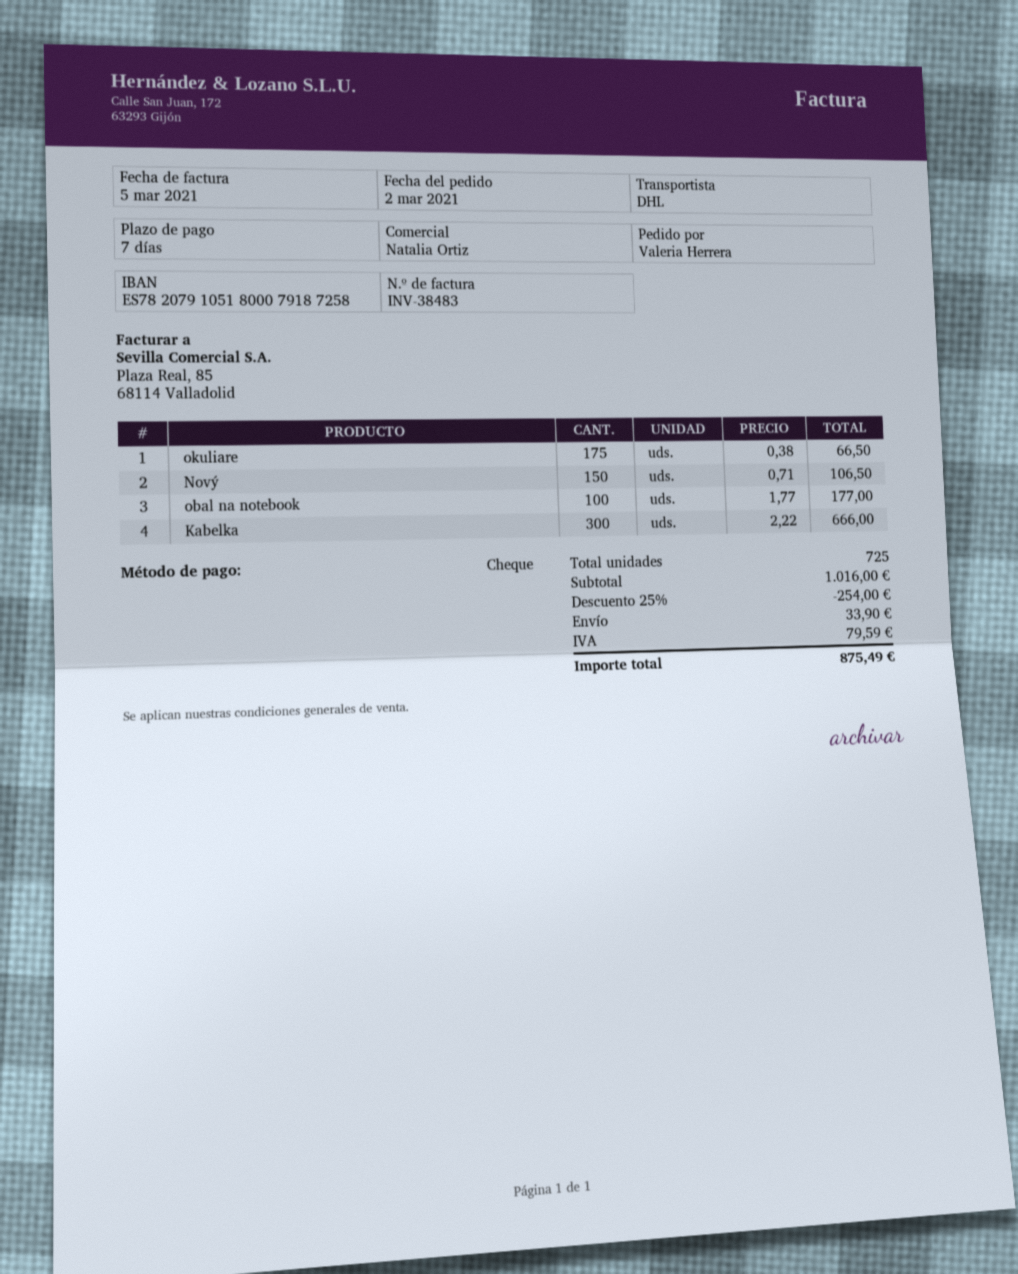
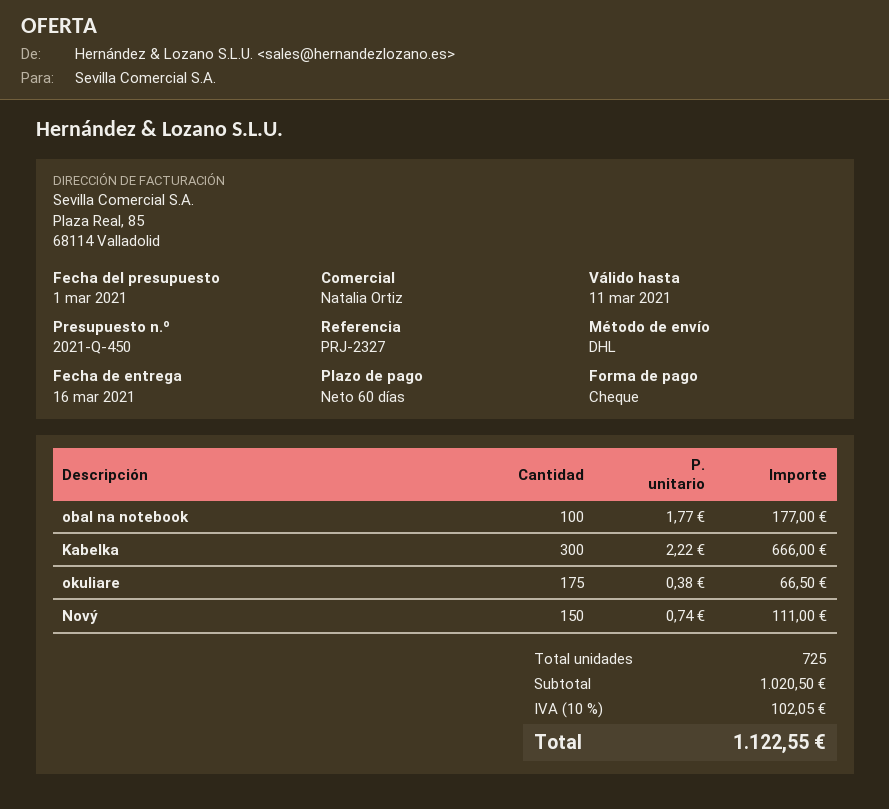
payment terms: 7 days -> 60 days
Nový: 150 x 0.71 = 106.50 -> 150 x 0.74 = 111.00
subtotal: 1016.00 -> 1020.50
discount: 25% = 254.00 -> none
shipping: 33.90 -> none
tax: 79.59 -> 102.05
total: 875.49 -> 1122.55

